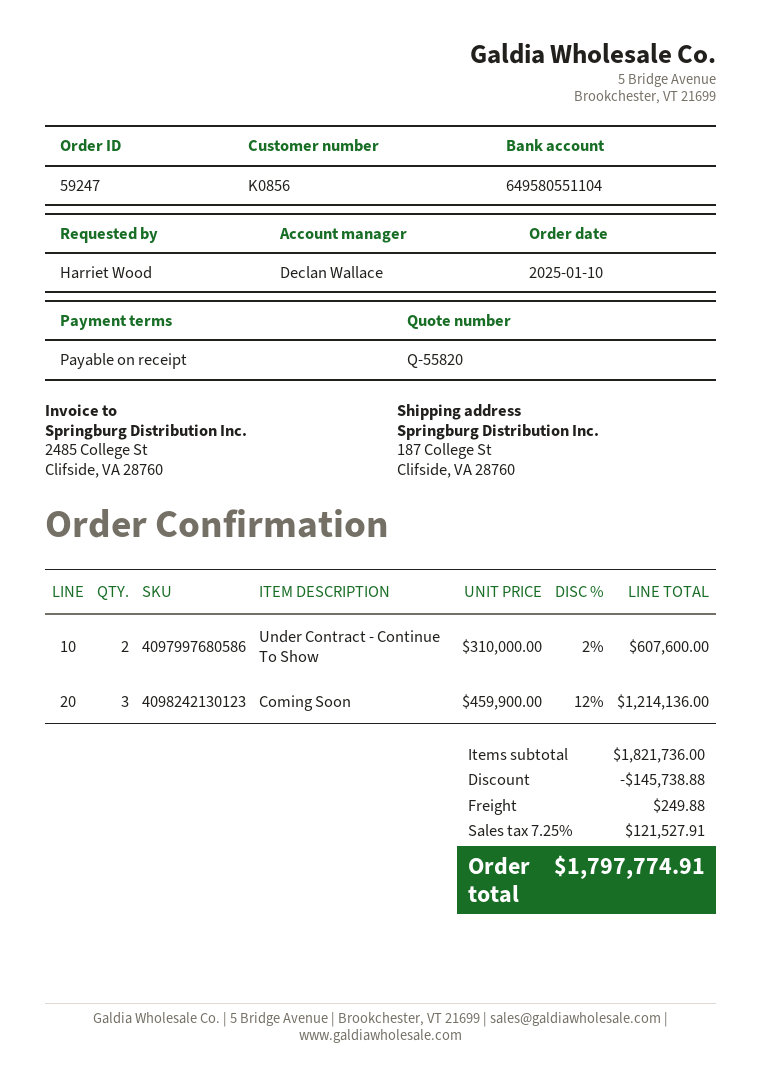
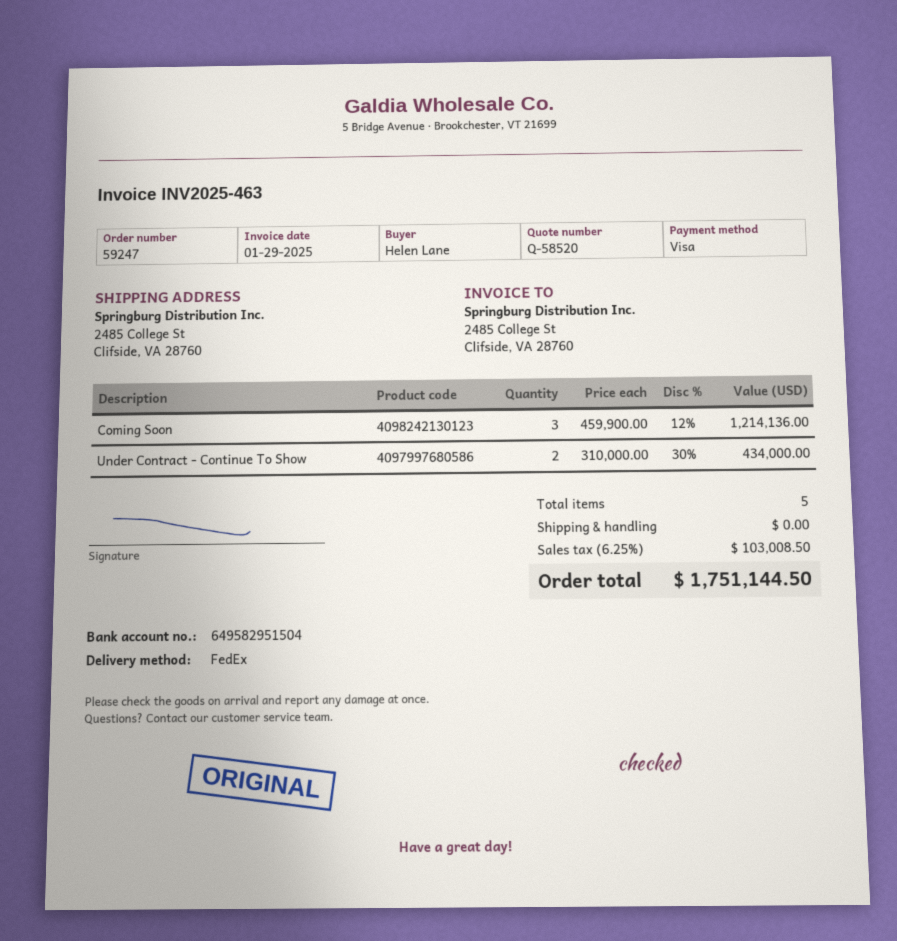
quote number: Q-55820 -> Q-58520
ordered by: Harriet Wood -> Helen Lane
bank account: 649580551104 -> 649582951504
ship to: 187 College St, Clifside, VA 28760 -> 2485 College St, Clifside, VA 28760
Under Contract - Continue To Show: 2 x 310000.00 - 2% = 607600.00 -> 2 x 310000.00 - 30% = 434000.00
discount: 145738.88 -> none
shipping: 249.88 -> 0.00
tax: 7.25% = 121527.91 -> 6.25% = 103008.50
total: 1797774.91 -> 1751144.50

